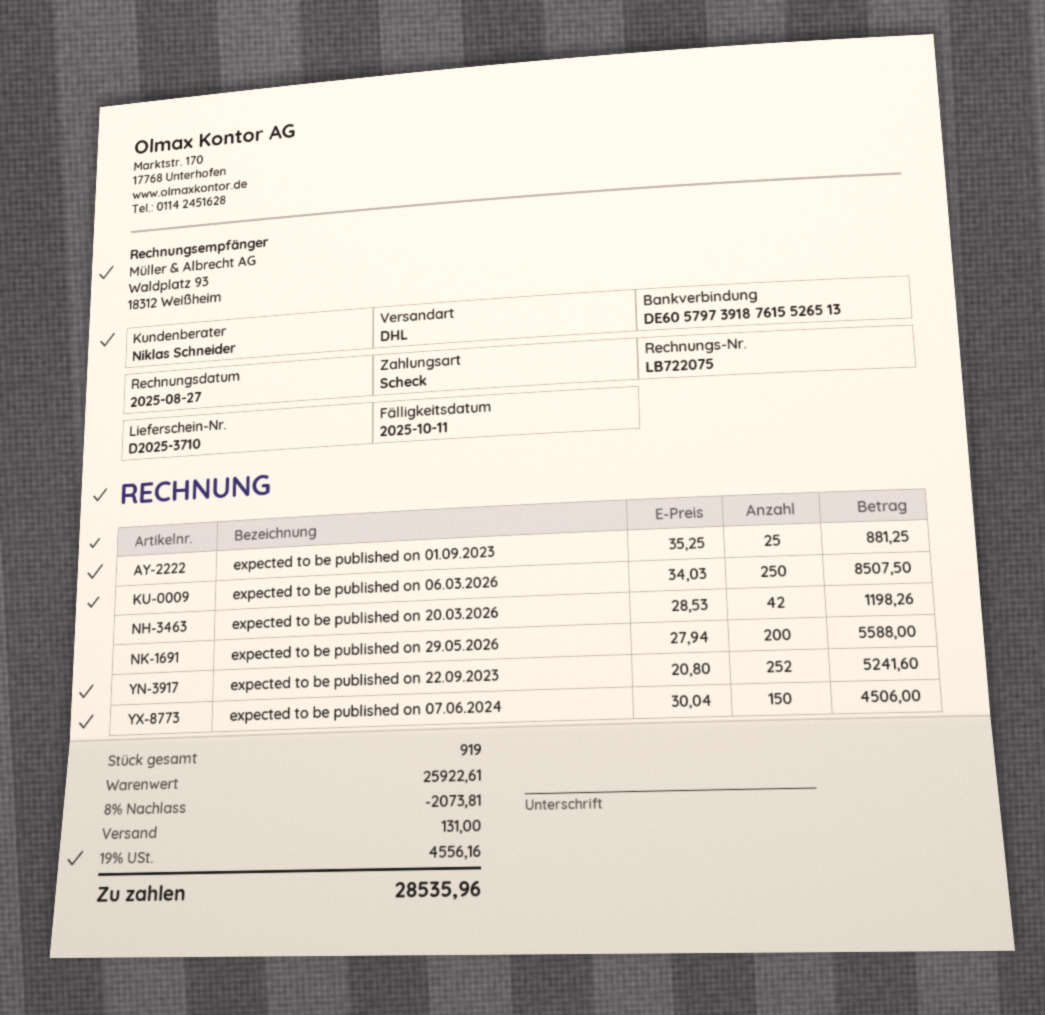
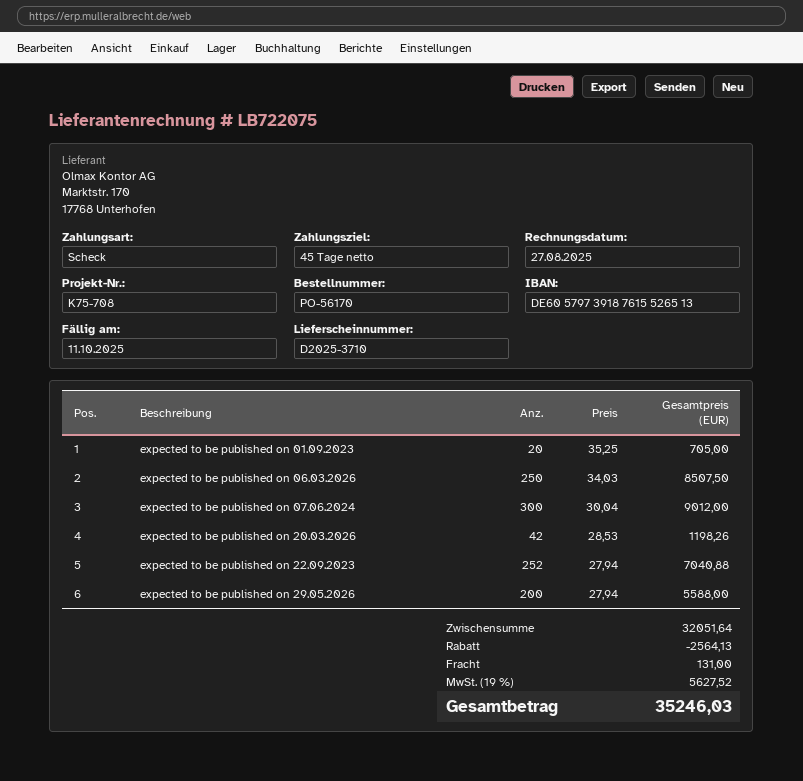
expected to be published on 01.09.2023: 25 x 35.25 = 881.25 -> 20 x 35.25 = 705.00
expected to be published on 22.09.2023: 252 x 20.80 = 5241.60 -> 252 x 27.94 = 7040.88
expected to be published on 07.06.2024: 150 x 30.04 = 4506.00 -> 300 x 30.04 = 9012.00
subtotal: 25922.61 -> 32051.64
discount: 2073.81 -> 2564.13
tax: 19% = 4556.16 -> 19% = 5627.52
total: 28535.96 -> 35246.03

